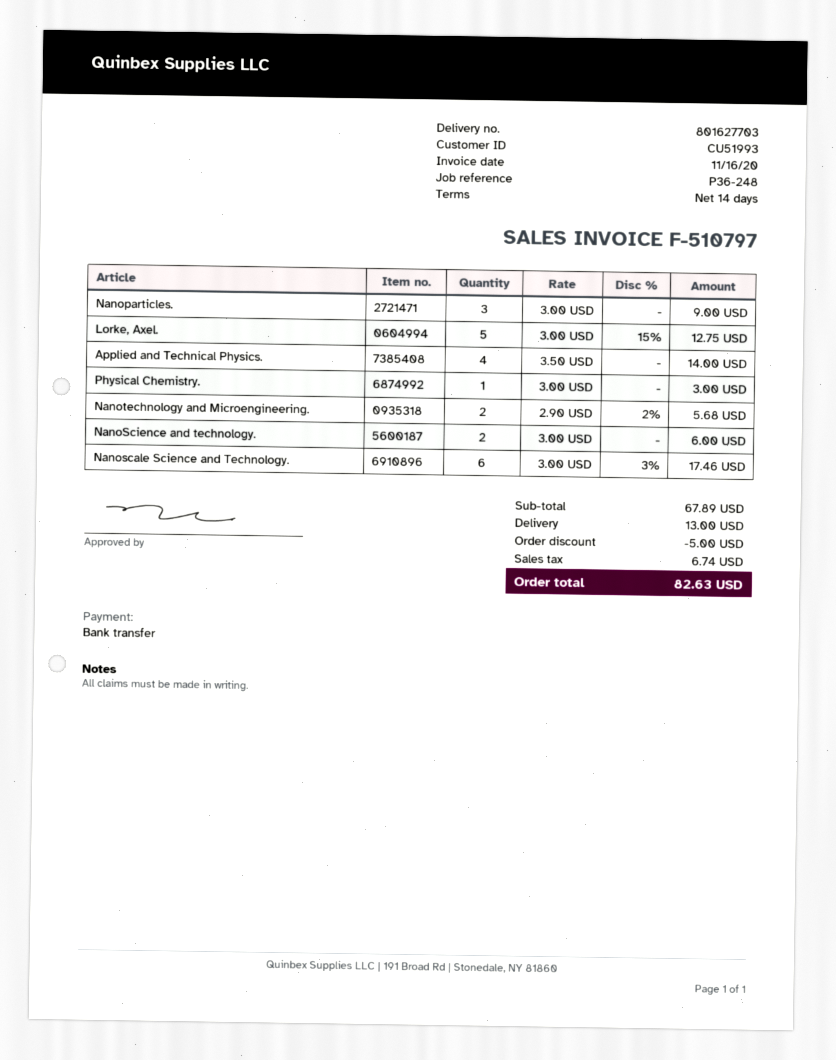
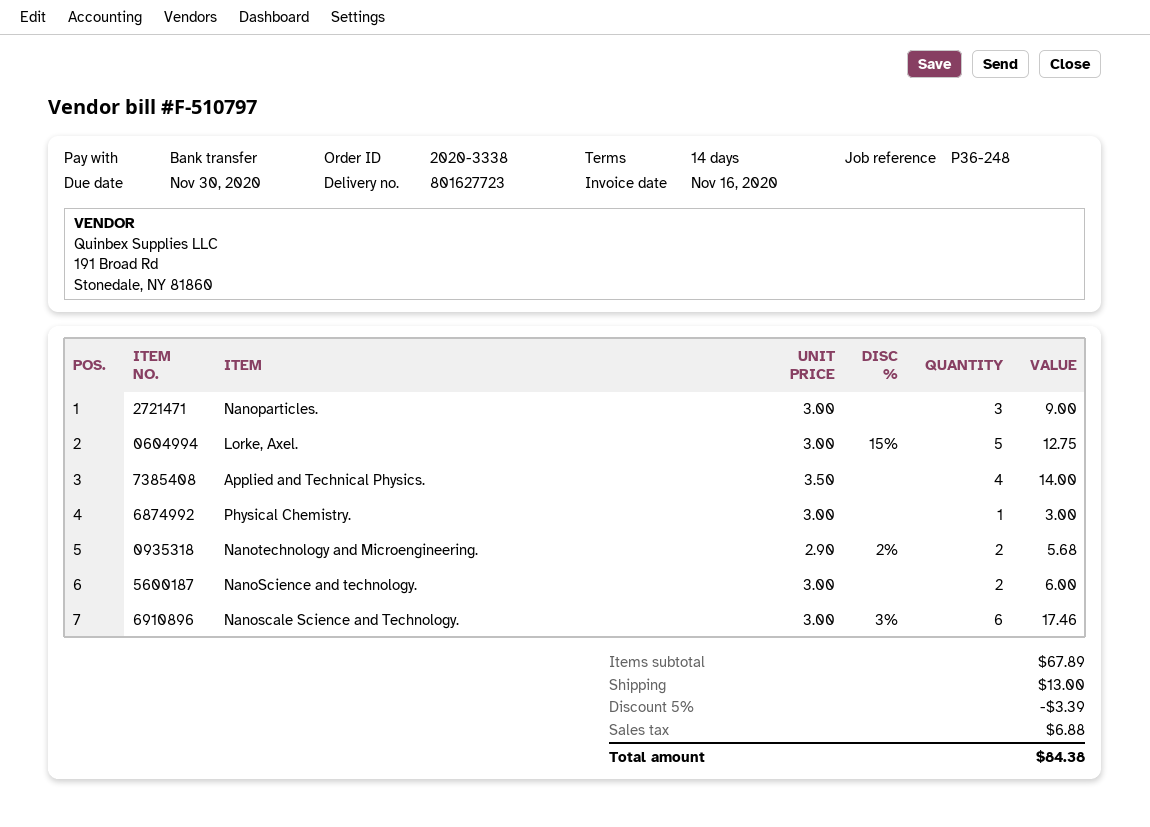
delivery note number: 801627703 -> 801627723
discount: 5.00 -> 3.39
tax: 6.74 -> 6.88
total: 82.63 -> 84.38

